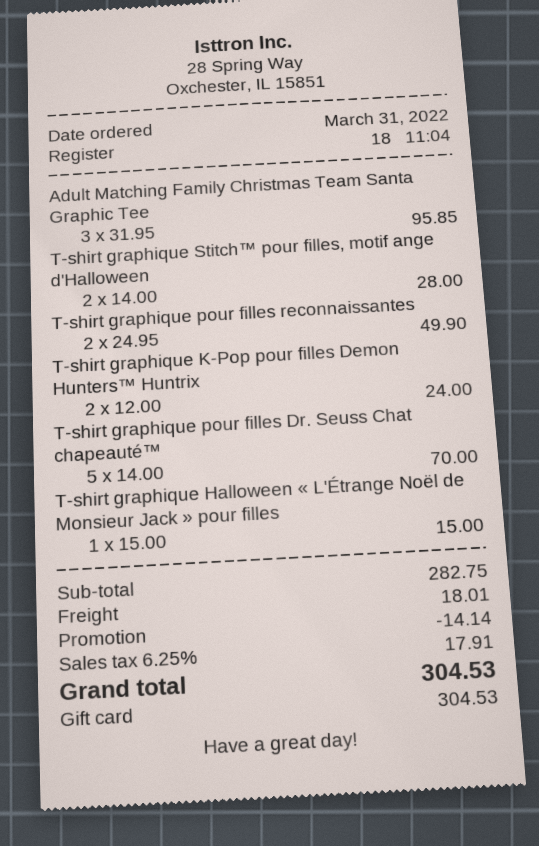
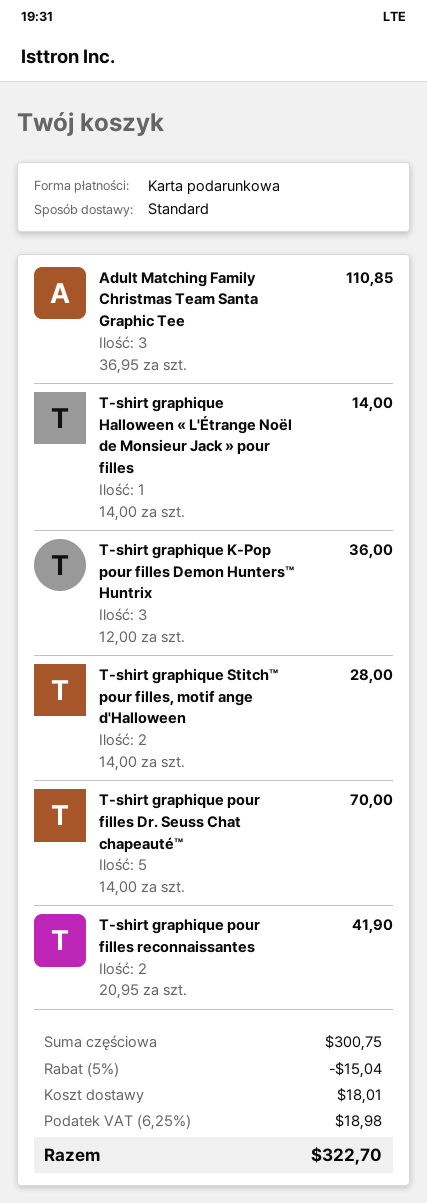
Adult Matching Family Christmas Team Santa Graphic Tee: 3 x 31.95 = 95.85 -> 3 x 36.95 = 110.85
T-shirt graphique pour filles reconnaissantes: 2 x 24.95 = 49.90 -> 2 x 20.95 = 41.90
T-shirt graphique K-Pop pour filles Demon Hunters™ Huntrix: 2 x 12.00 = 24.00 -> 3 x 12.00 = 36.00
T-shirt graphique Halloween « L'Étrange Noël de Monsieur Jack » pour filles: 1 x 15.00 = 15.00 -> 1 x 14.00 = 14.00
subtotal: 282.75 -> 300.75
discount: 14.14 -> 15.04
tax: 6.25% = 17.91 -> 6.25% = 18.98
total: 304.53 -> 322.70

